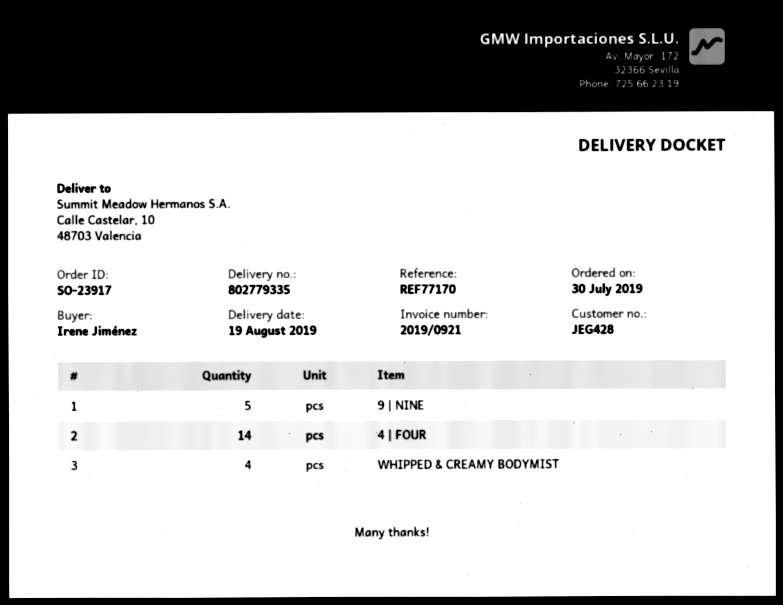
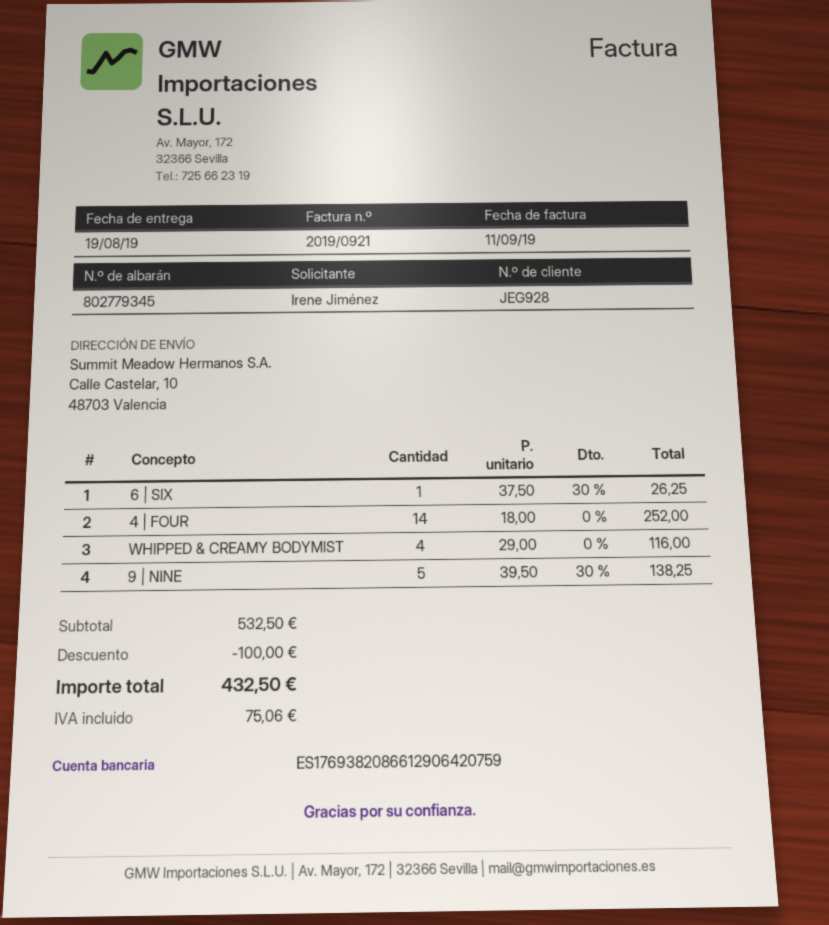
delivery note number: 802779335 -> 802779345
customer number: JEG428 -> JEG928
6 | SIX: none -> 1

